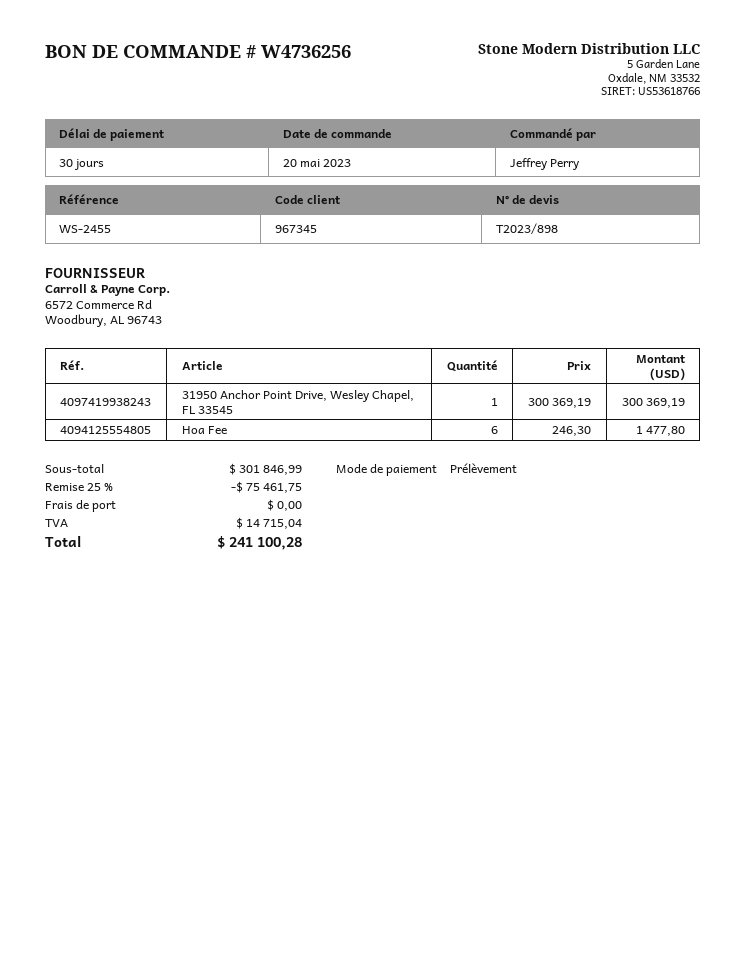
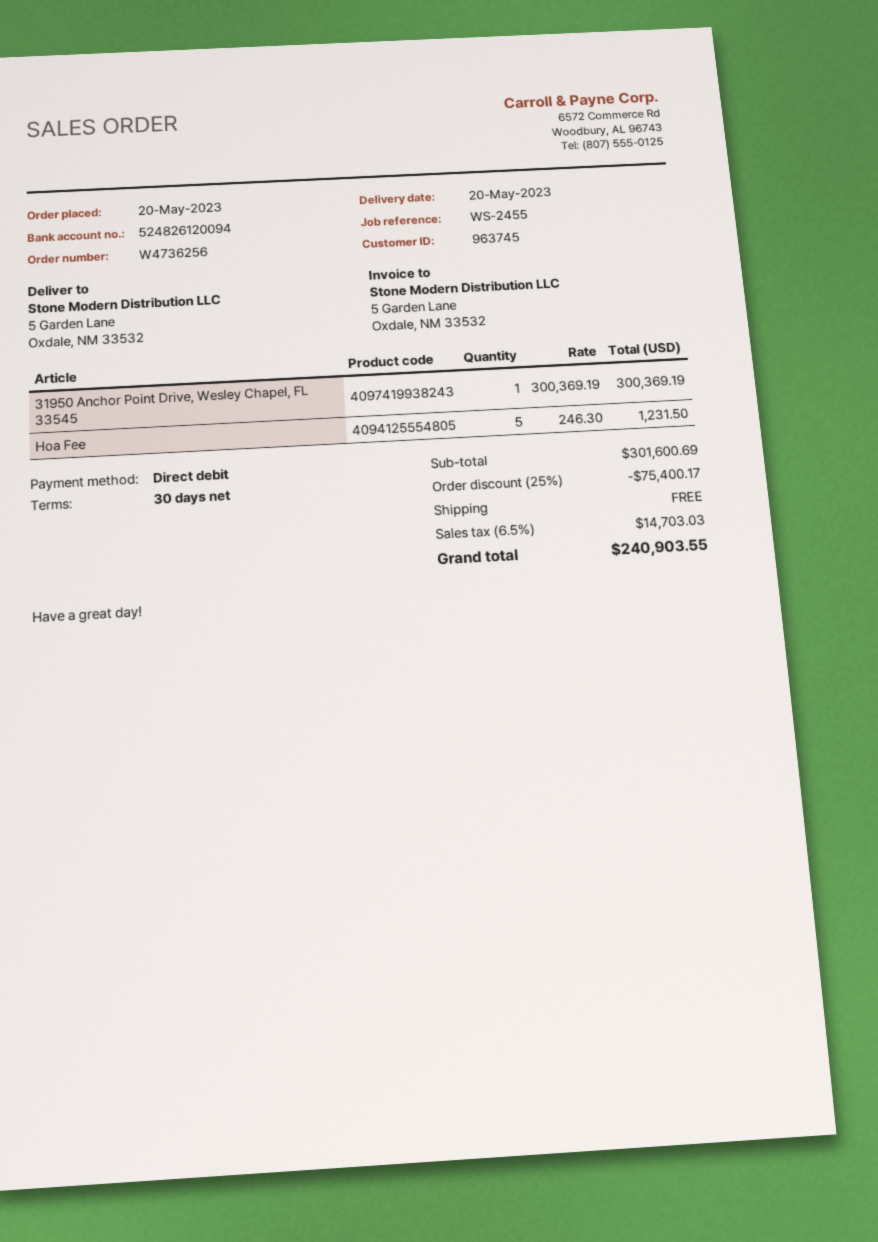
customer number: 967345 -> 963745
Hoa Fee: 6 x 246.30 = 1477.80 -> 5 x 246.30 = 1231.50
subtotal: 301846.99 -> 301600.69
discount: 25% = 75461.75 -> 25% = 75400.17
tax: 14715.04 -> 14703.03
total: 241100.28 -> 240903.55

